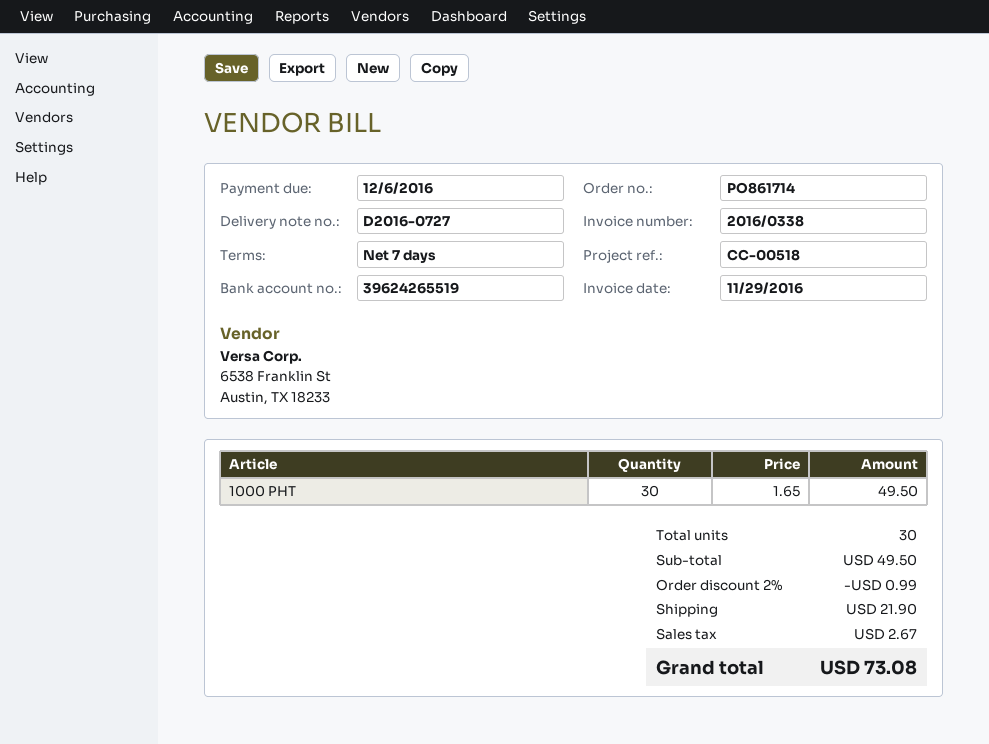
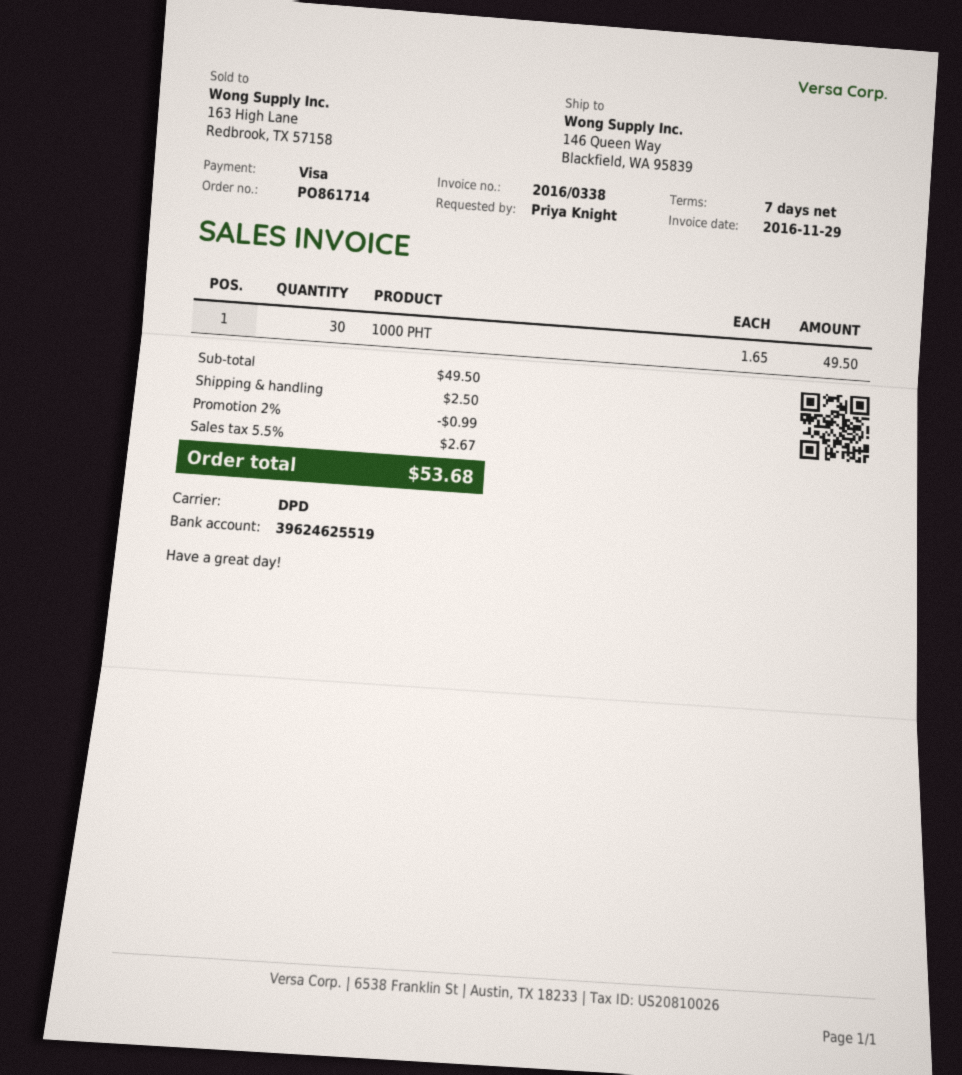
bank account: 39624265519 -> 39624625519
shipping: 21.90 -> 2.50
total: 73.08 -> 53.68

